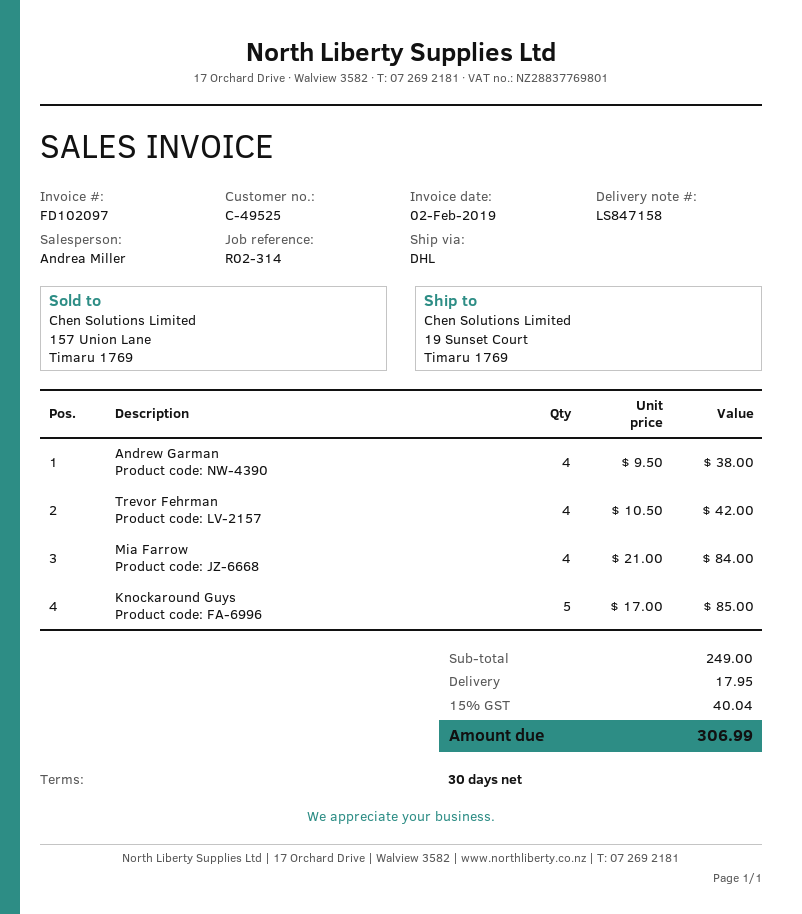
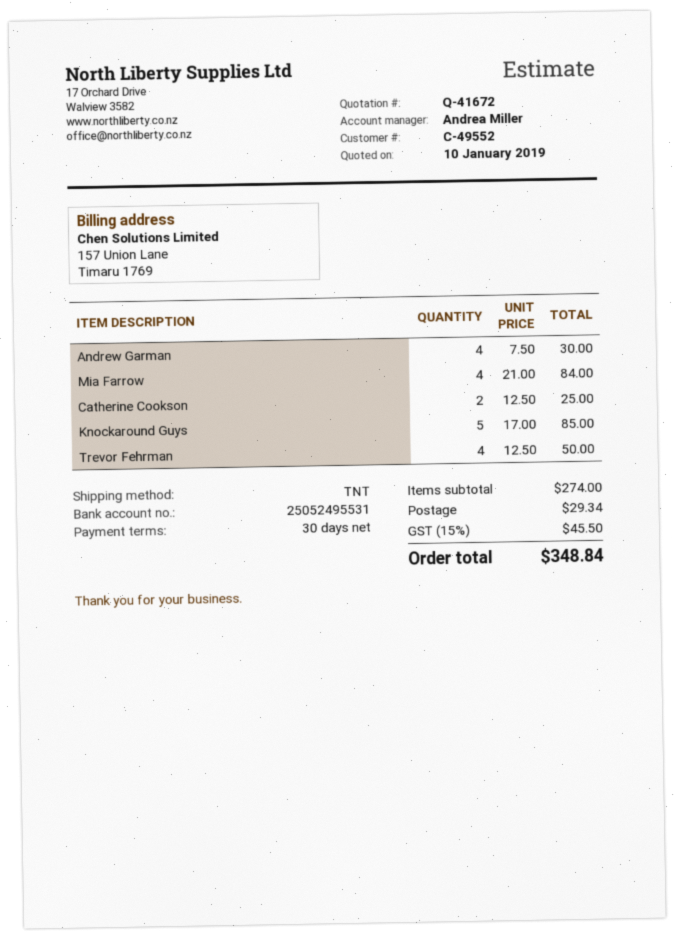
customer number: C-49525 -> C-49552
shipping method: DHL -> TNT
Andrew Garman: 4 x 9.50 = 38.00 -> 4 x 7.50 = 30.00
Trevor Fehrman: 4 x 10.50 = 42.00 -> 4 x 12.50 = 50.00
Catherine Cookson: none -> 2 x 12.50 = 25.00
subtotal: 249.00 -> 274.00
shipping: 17.95 -> 29.34
tax: 15% = 40.04 -> 15% = 45.50
total: 306.99 -> 348.84

